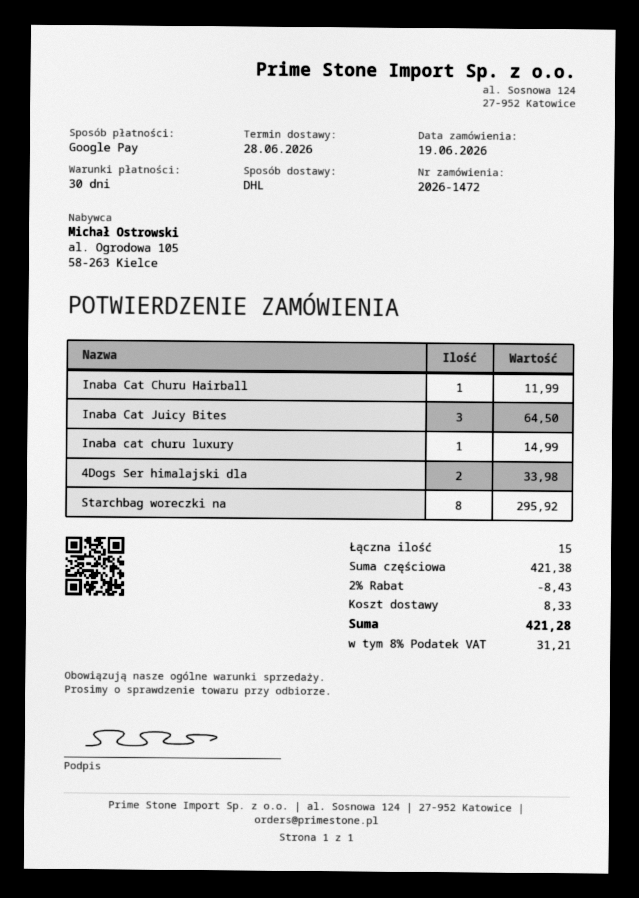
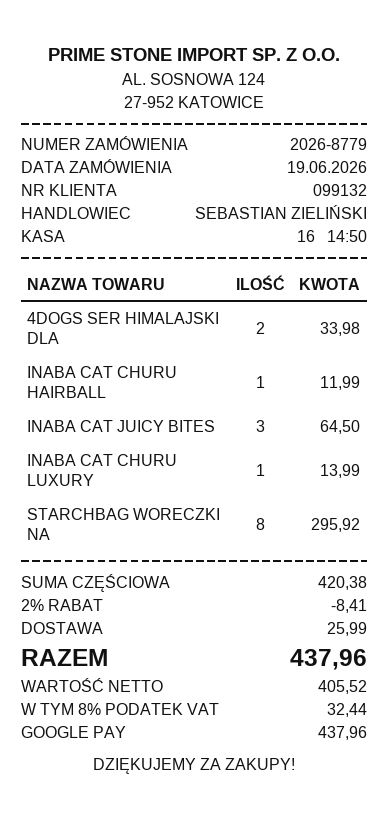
order number: 2026-1472 -> 2026-8779
Inaba cat churu luxury: 1 for 14.99 -> 1 for 13.99
subtotal: 421.38 -> 420.38
discount: 2% = 8.43 -> 2% = 8.41
shipping: 8.33 -> 25.99
tax: 8% = 31.21 -> 8% = 32.44
total: 421.28 -> 437.96

